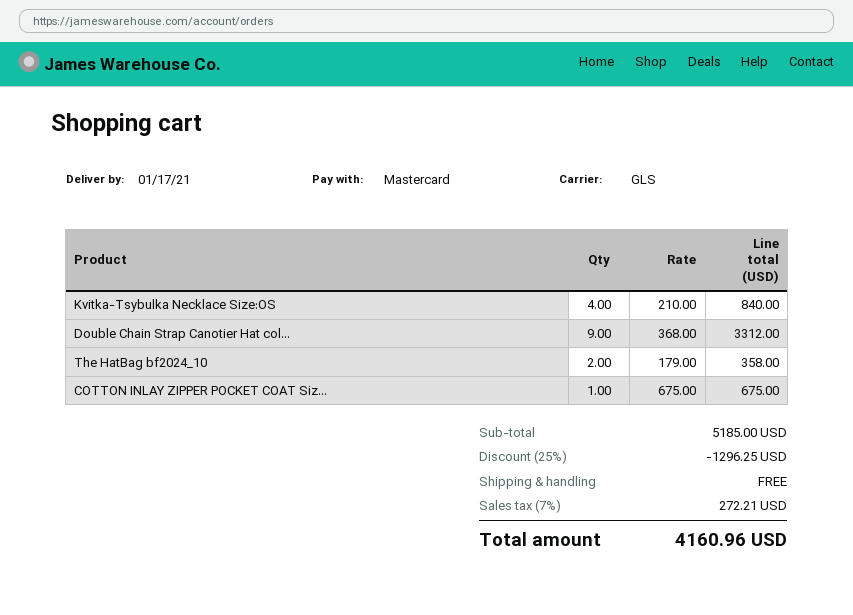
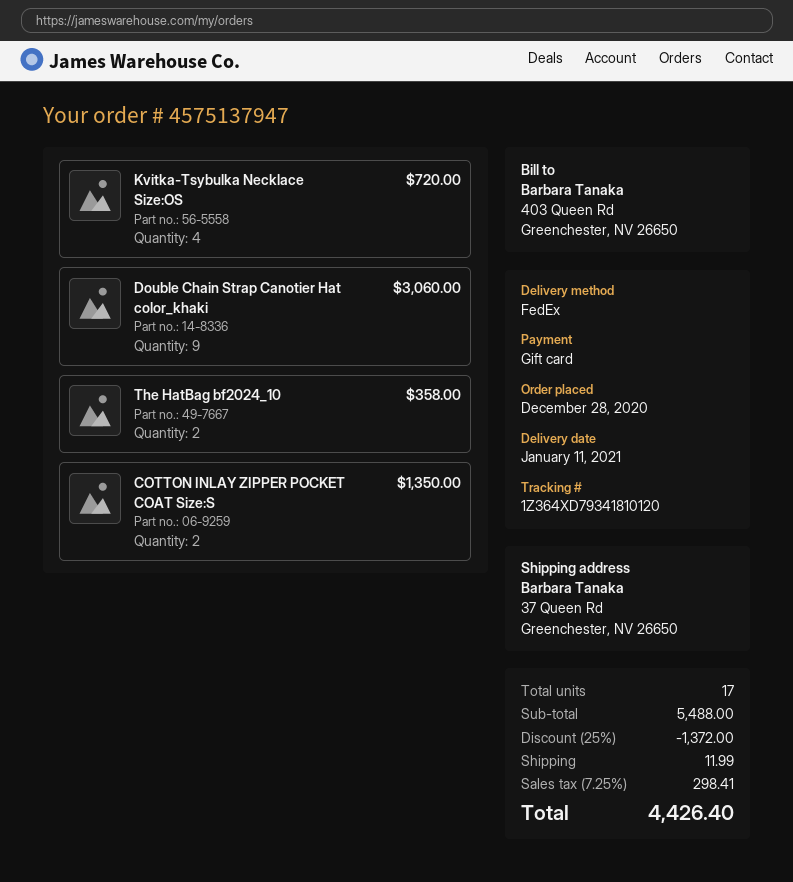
delivery date: 2021-01-17 -> 2021-01-11
payment method: Mastercard -> gift card
shipping method: GLS -> FedEx
Kvitka-Tsybulka Necklace Size:OS: 4 for 840.00 -> 4 for 720.00
Double Chain Strap Canotier Hat col...: 9 for 3312.00 -> 9 for 3060.00
COTTON INLAY ZIPPER POCKET COAT Siz...: 1 for 675.00 -> 2 for 1350.00
subtotal: 5185.00 -> 5488.00
discount: 25% = 1296.25 -> 25% = 1372.00
shipping: 0.00 -> 11.99
tax: 7% = 272.21 -> 7.25% = 298.41
total: 4160.96 -> 4426.40

